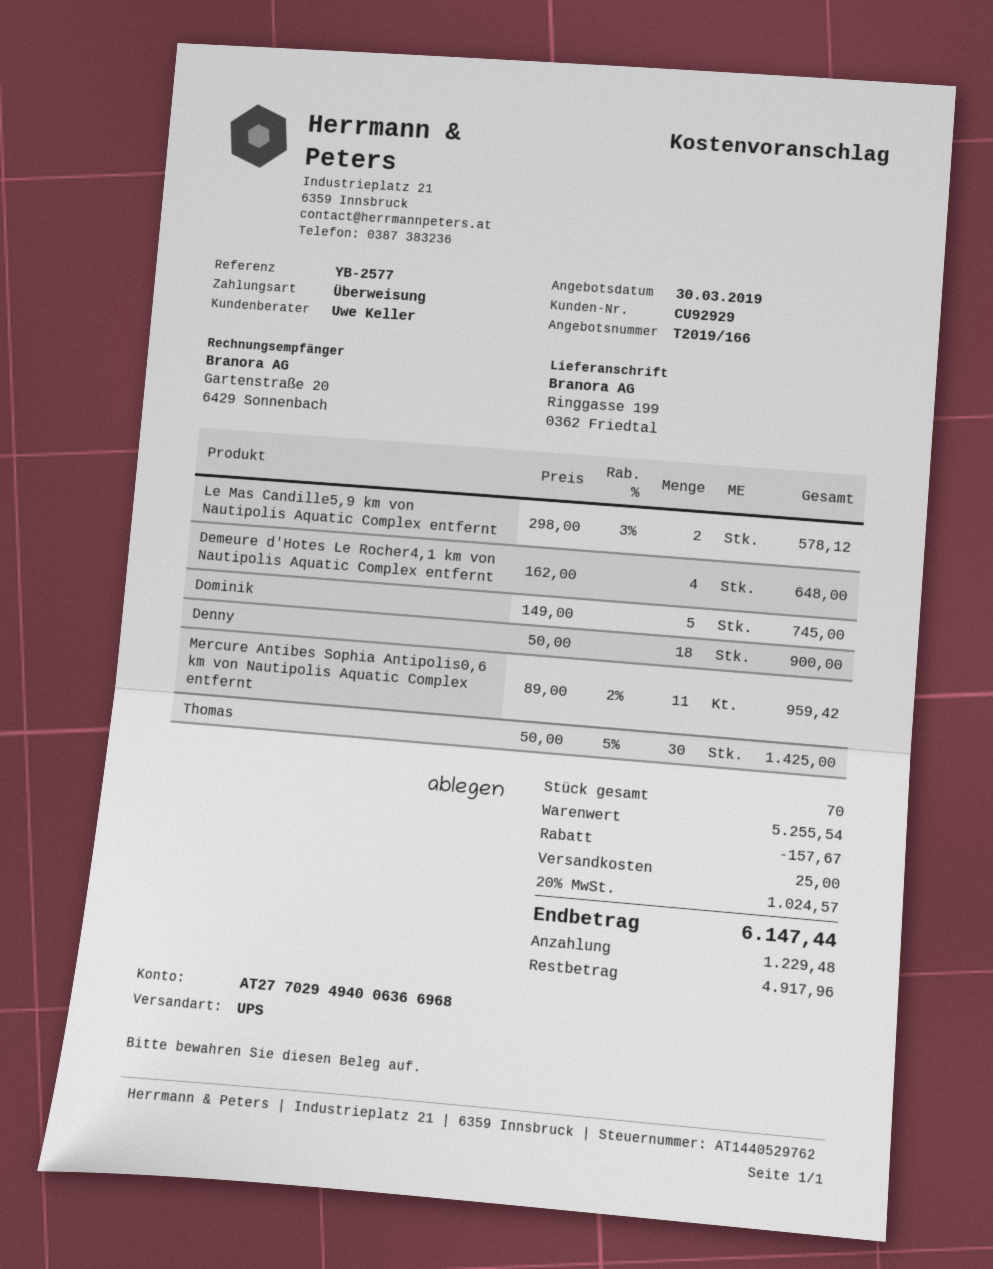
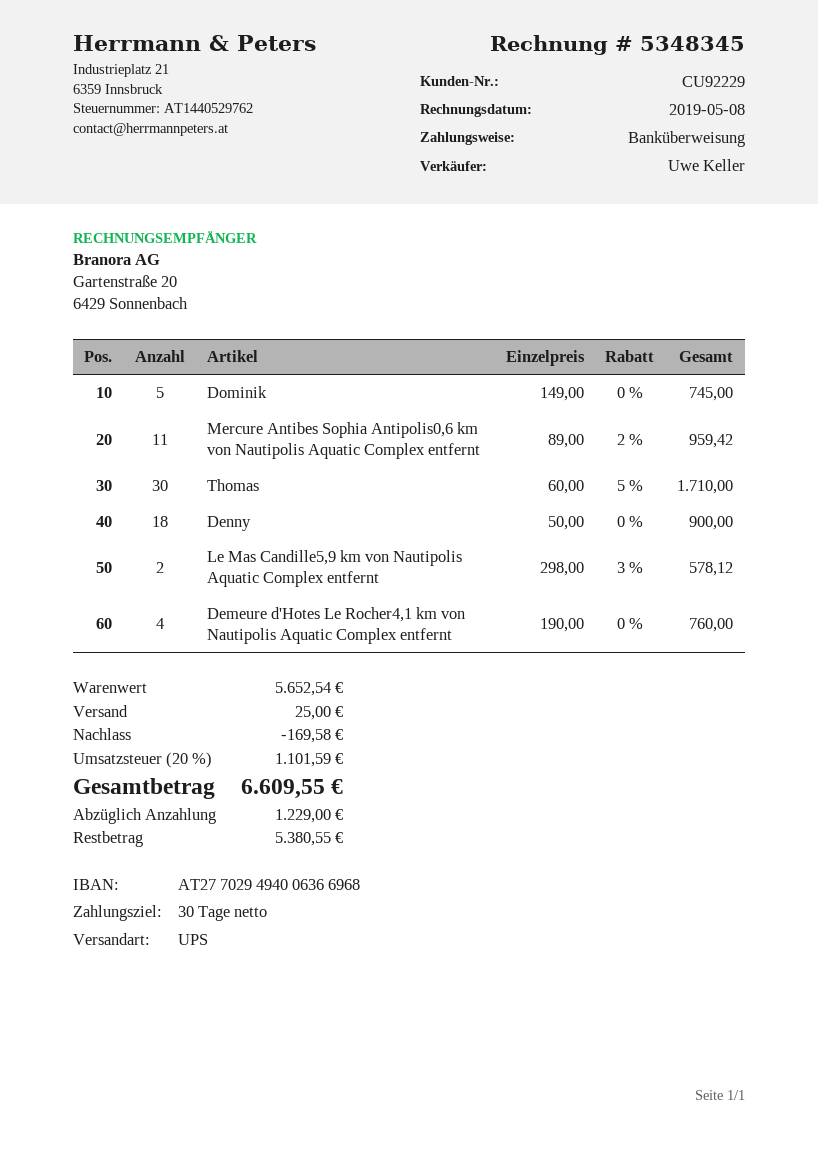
customer number: CU92929 -> CU92229
Demeure d'Hotes Le Rocher4,1 km von Nautipolis Aquatic Complex entfernt: 4 x 162.00 = 648.00 -> 4 x 190.00 = 760.00
Thomas: 30 x 50.00 - 5% = 1425.00 -> 30 x 60.00 - 5% = 1710.00
subtotal: 5255.54 -> 5652.54
discount: 157.67 -> 169.58
tax: 20% = 1024.57 -> 20% = 1101.59
total: 6147.44 -> 6609.55
deposit: 1229.48 -> 1229.00
balance: 4917.96 -> 5380.55

